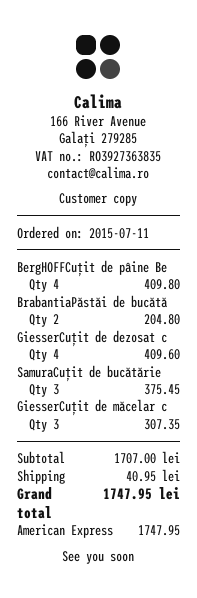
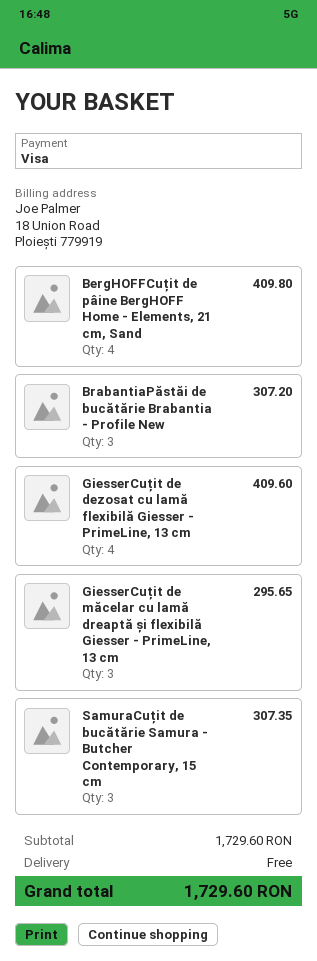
payment method: American Express -> Visa
BrabantiaPăstăi de bucătă: 2 for 204.80 -> 3 for 307.20
SamuraCuțit de bucătărie: 3 for 375.45 -> 3 for 307.35
GiesserCuțit de măcelar c: 3 for 307.35 -> 3 for 295.65
subtotal: 1707.00 -> 1729.60
shipping: 40.95 -> 0.00
total: 1747.95 -> 1729.60

